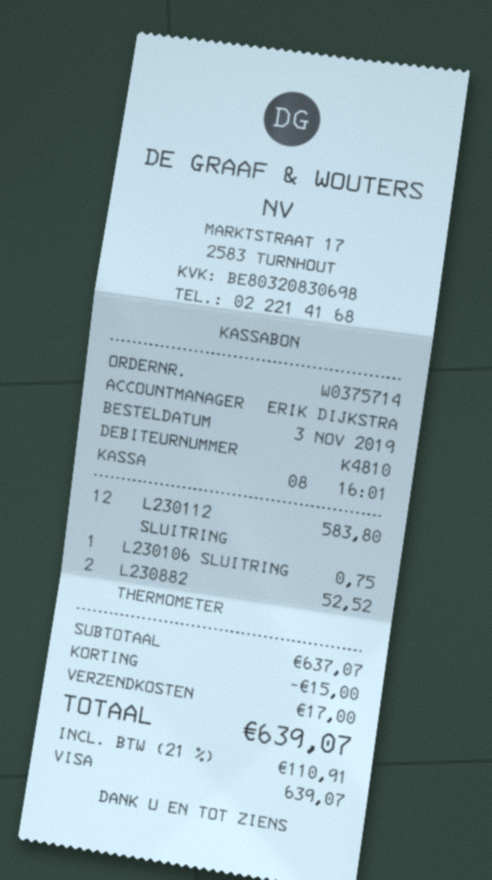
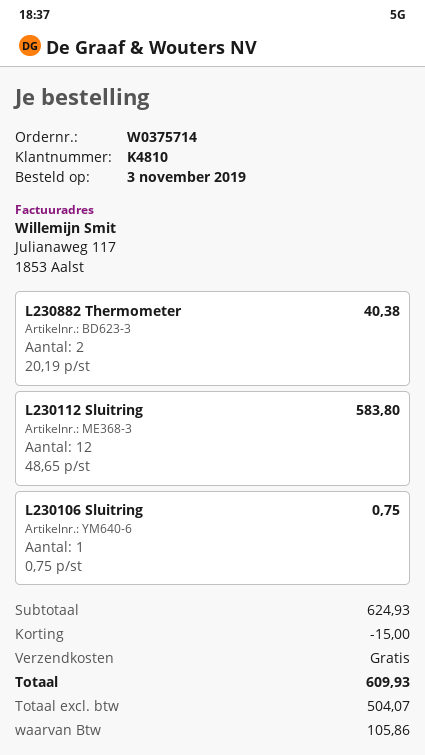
L230882 THERMOMETER: 2 for 52.52 -> 2 for 40.38
subtotal: 637.07 -> 624.93
shipping: 17.00 -> 0.00
tax: 110.91 -> 105.86
total: 639.07 -> 609.93

